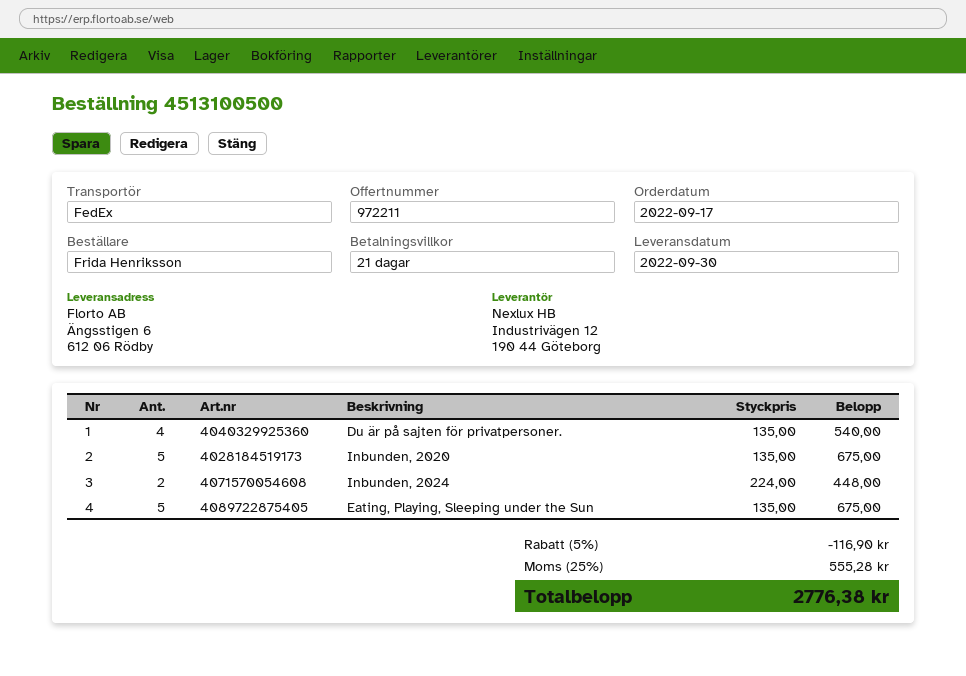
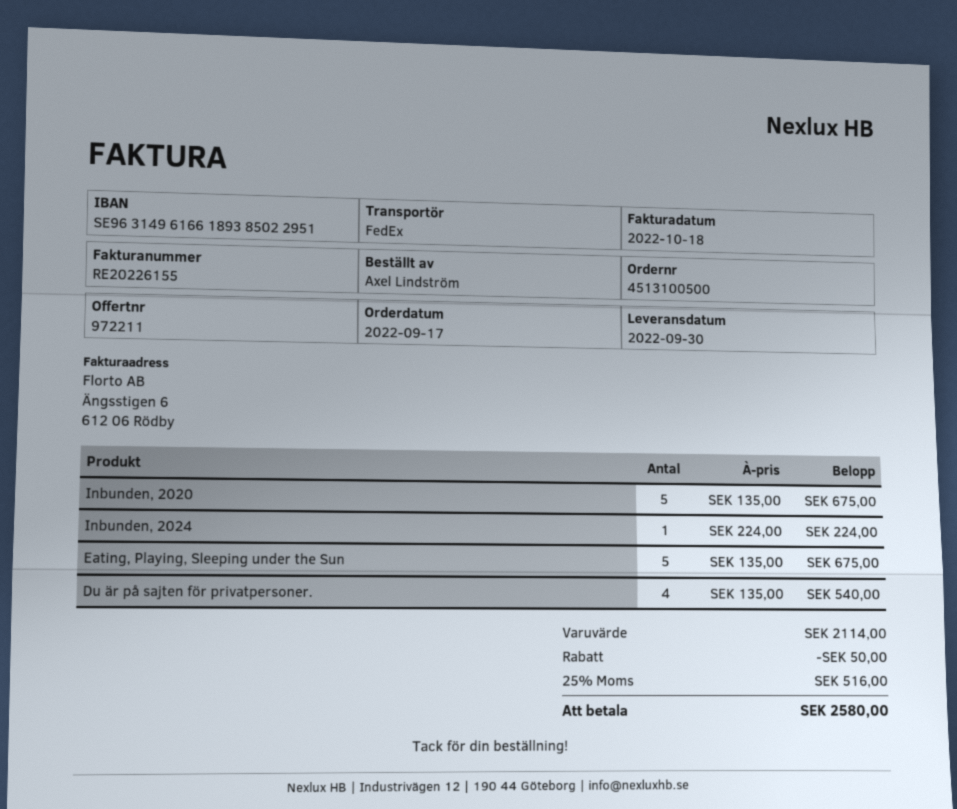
ordered by: Frida Henriksson -> Axel Lindström
Inbunden, 2024: 2 x 224.00 = 448.00 -> 1 x 224.00 = 224.00
discount: 116.90 -> 50.00
tax: 25% = 555.28 -> 25% = 516.00
total: 2776.38 -> 2580.00

